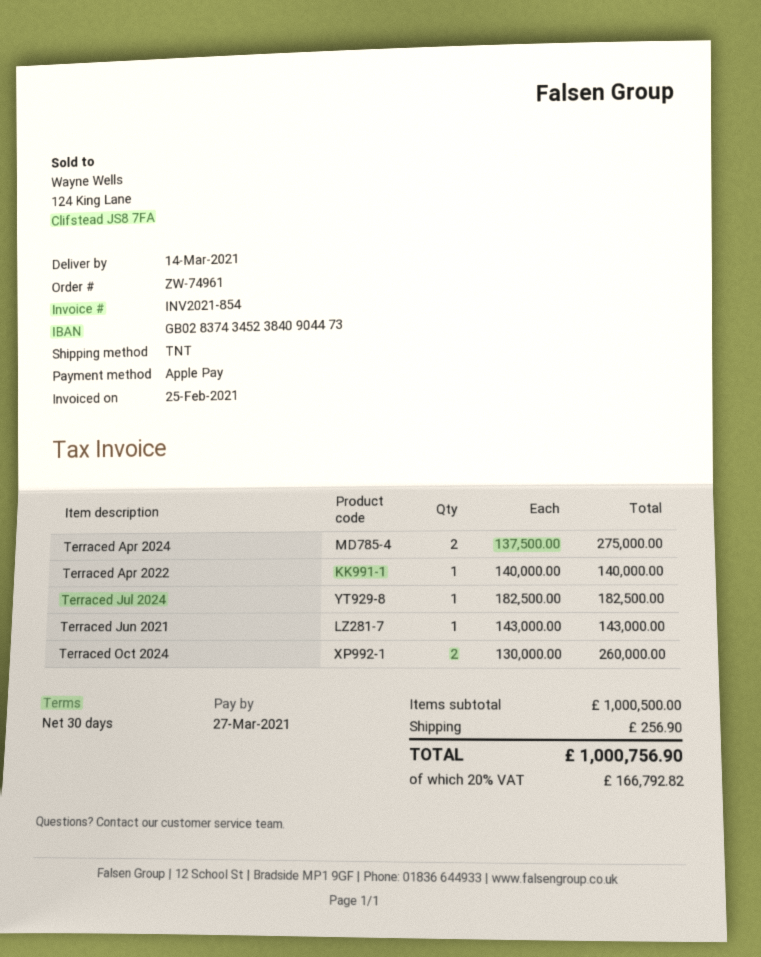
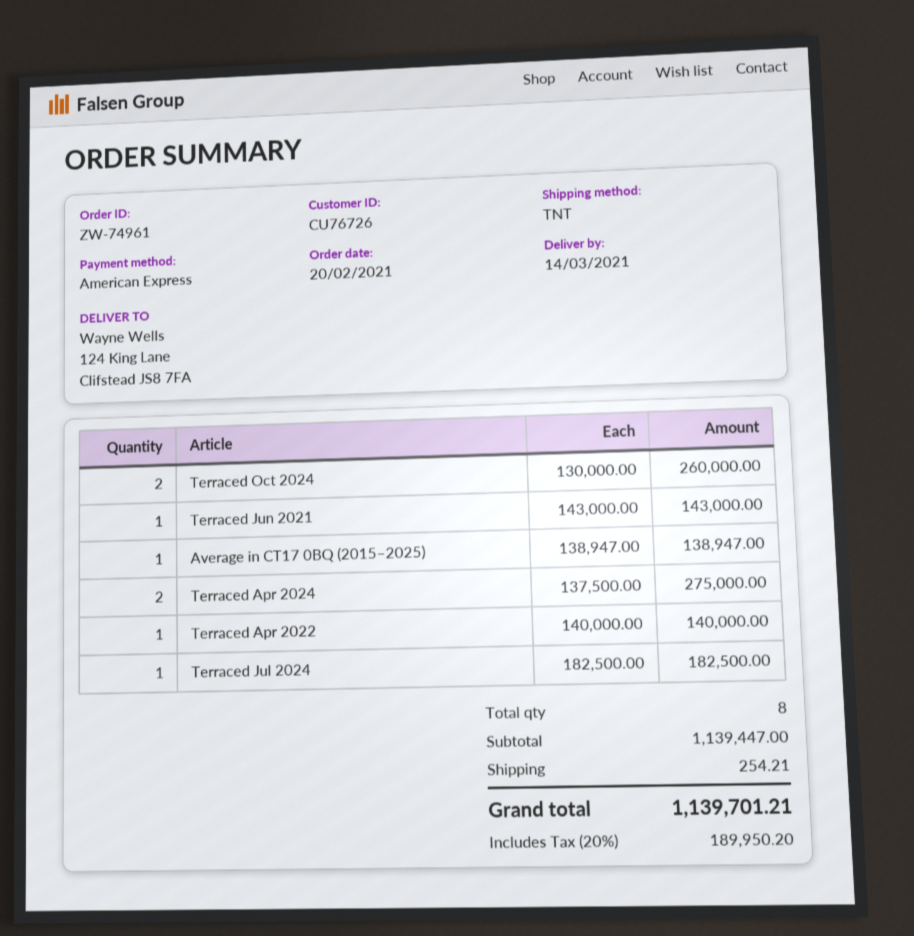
payment method: Apple Pay -> American Express
Average in CT17 0BQ (2015–2025): none -> 1 x 138947.00 = 138947.00
subtotal: 1000500.00 -> 1139447.00
shipping: 256.90 -> 254.21
tax: 20% = 166792.82 -> 20% = 189950.20
total: 1000756.90 -> 1139701.21

